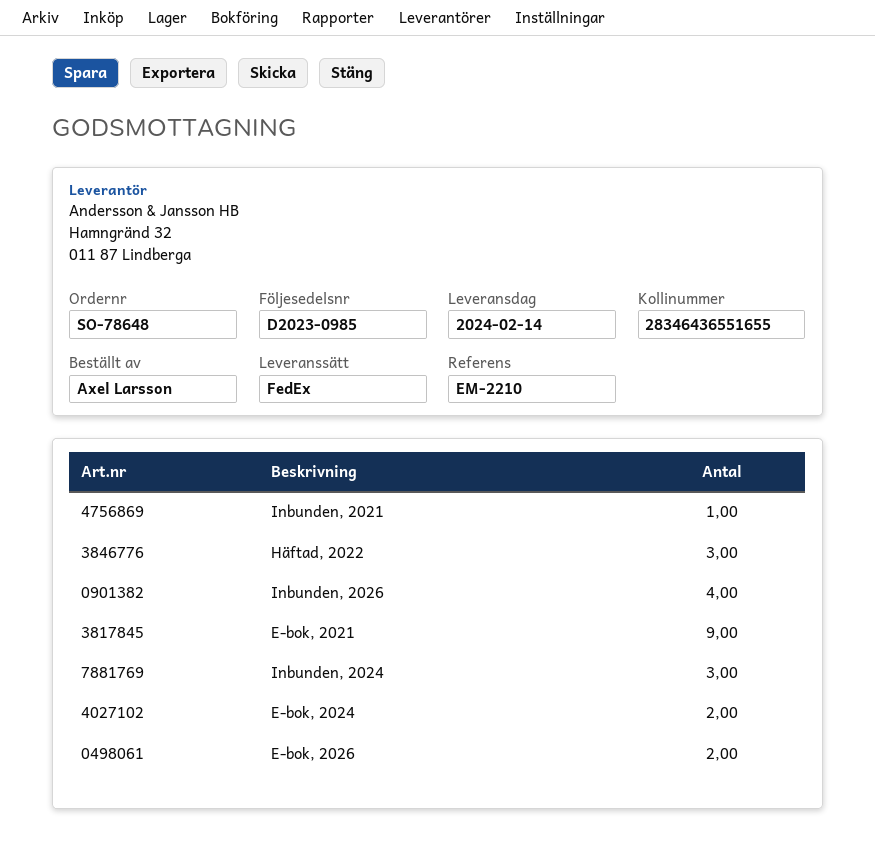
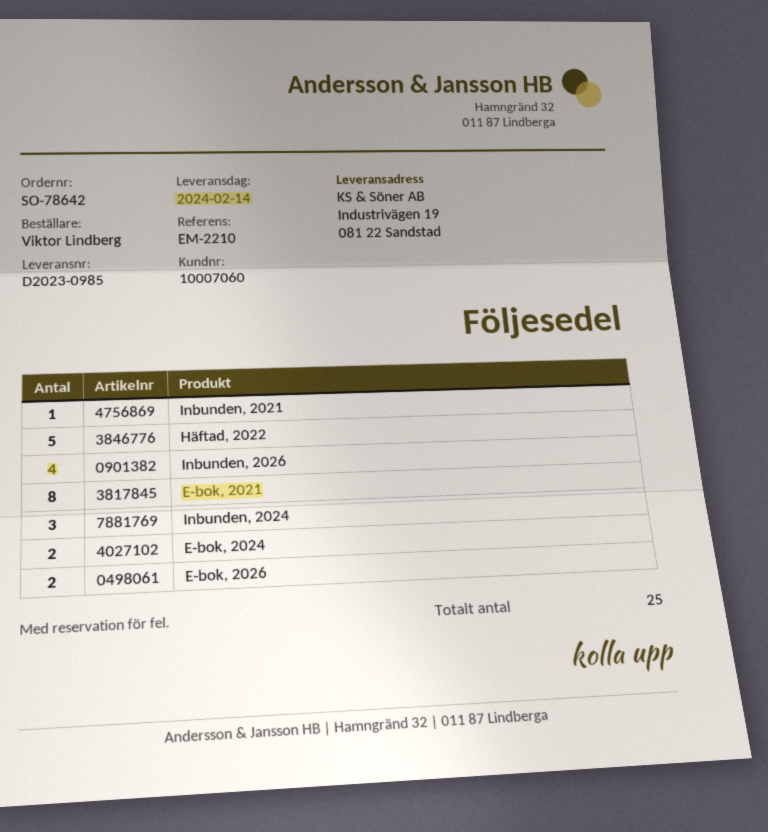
order number: SO-78648 -> SO-78642
ordered by: Axel Larsson -> Viktor Lindberg
Häftad, 2022: 3 -> 5
E-bok, 2021: 9 -> 8

